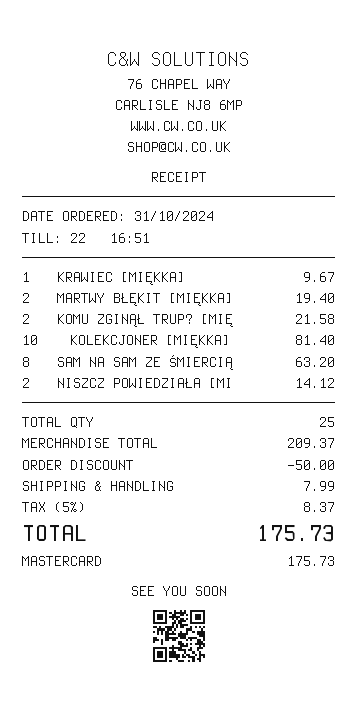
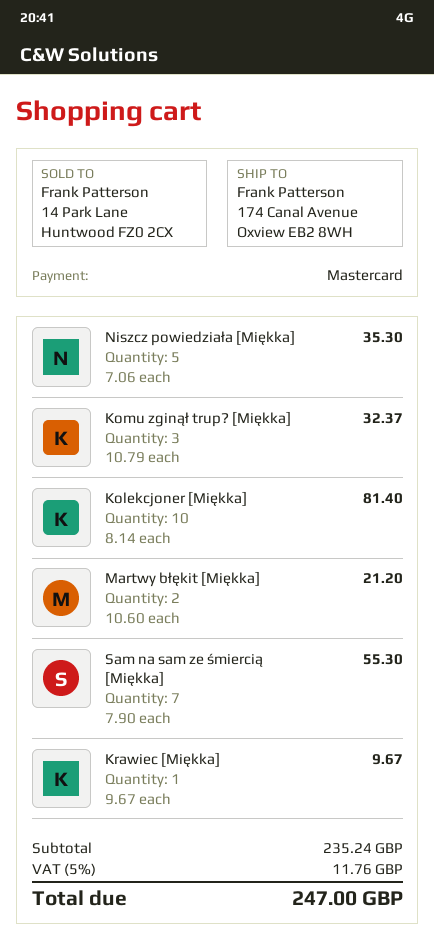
MARTWY BŁĘKIT [MIĘKKA]: 2 for 19.40 -> 2 for 21.20
KOMU ZGINĄŁ TRUP? [MIĘ: 2 for 21.58 -> 3 for 32.37
SAM NA SAM ZE ŚMIERCIĄ: 8 for 63.20 -> 7 for 55.30
NISZCZ POWIEDZIAŁA [MI: 2 for 14.12 -> 5 for 35.30
subtotal: 209.37 -> 235.24
discount: 50.00 -> none
shipping: 7.99 -> none
tax: 5% = 8.37 -> 5% = 11.76
total: 175.73 -> 247.00

